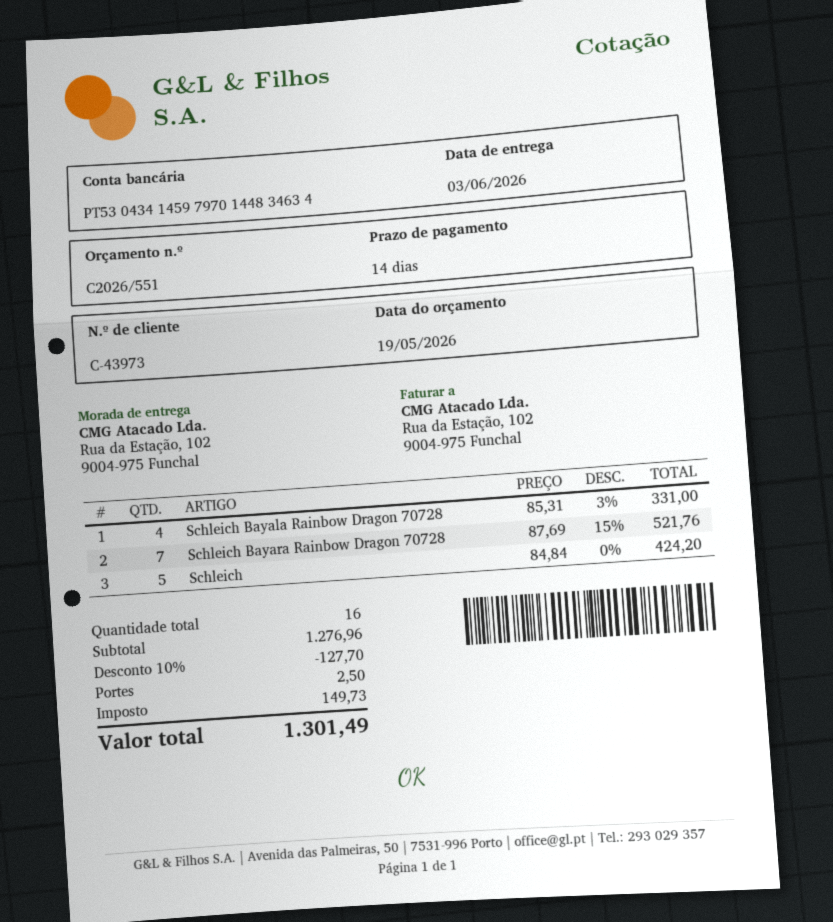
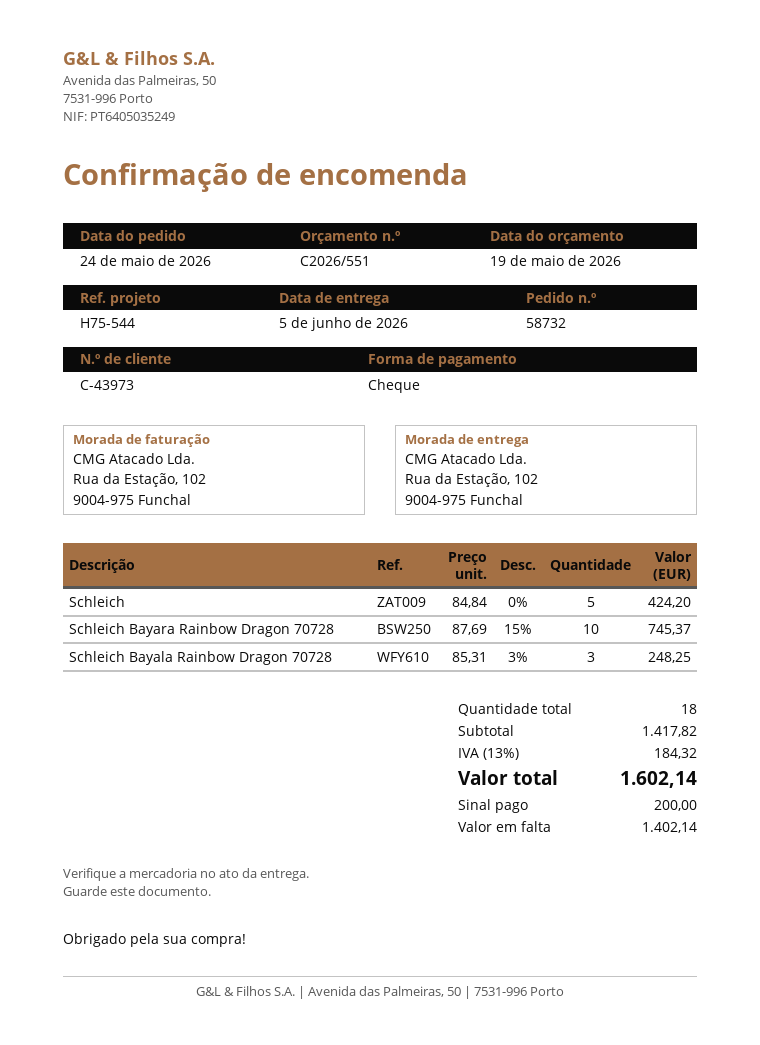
delivery date: 2026-06-03 -> 2026-06-05
Schleich Bayala Rainbow Dragon 70728: 4 x 85.31 - 3% = 331.00 -> 3 x 85.31 - 3% = 248.25
Schleich Bayara Rainbow Dragon 70728: 7 x 87.69 - 15% = 521.76 -> 10 x 87.69 - 15% = 745.37
total quantity: 16 -> 18
subtotal: 1276.96 -> 1417.82
discount: 10% = 127.70 -> none
shipping: 2.50 -> none
tax: 149.73 -> 184.32
total: 1301.49 -> 1602.14

